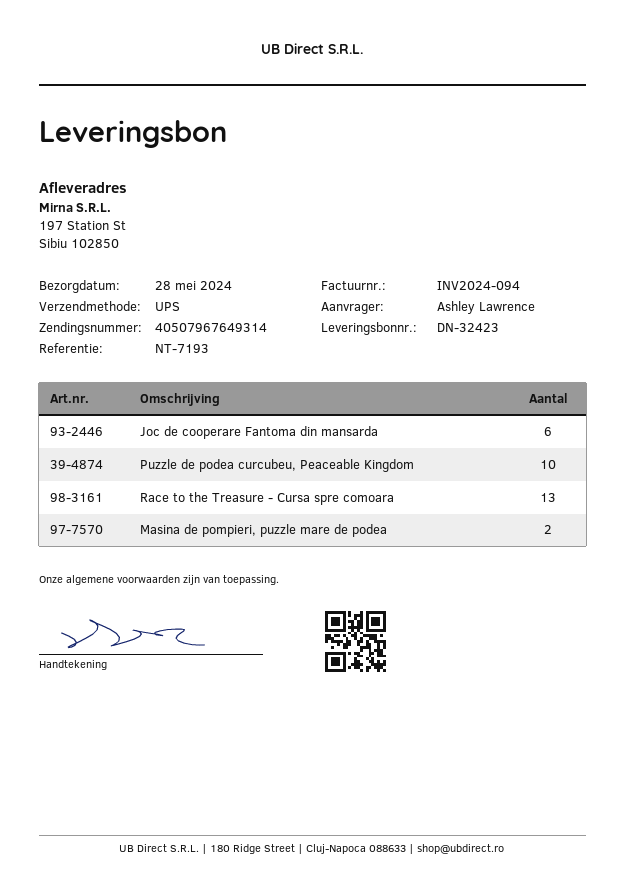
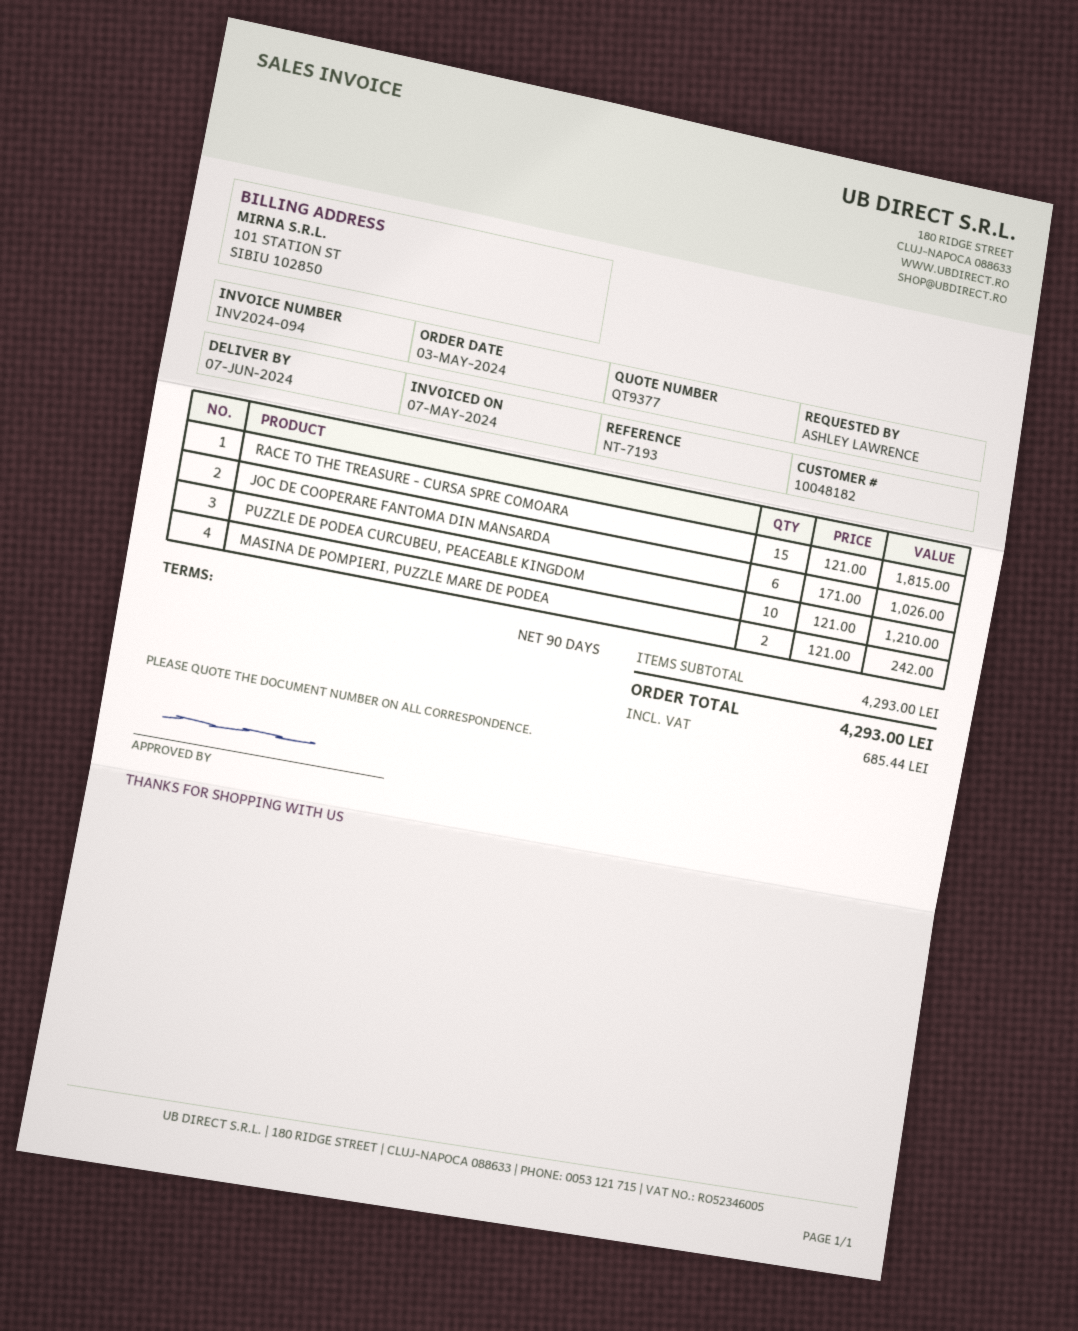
delivery date: 2024-05-28 -> 2024-06-07
Race to the Treasure - Cursa spre comoara: 13 -> 15

